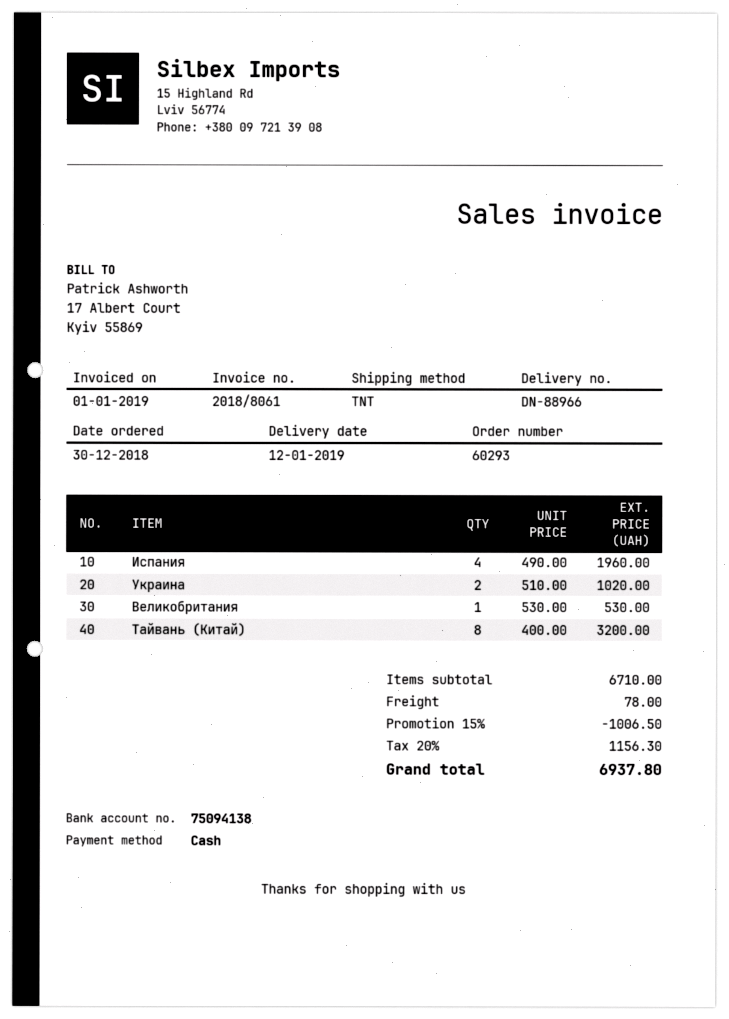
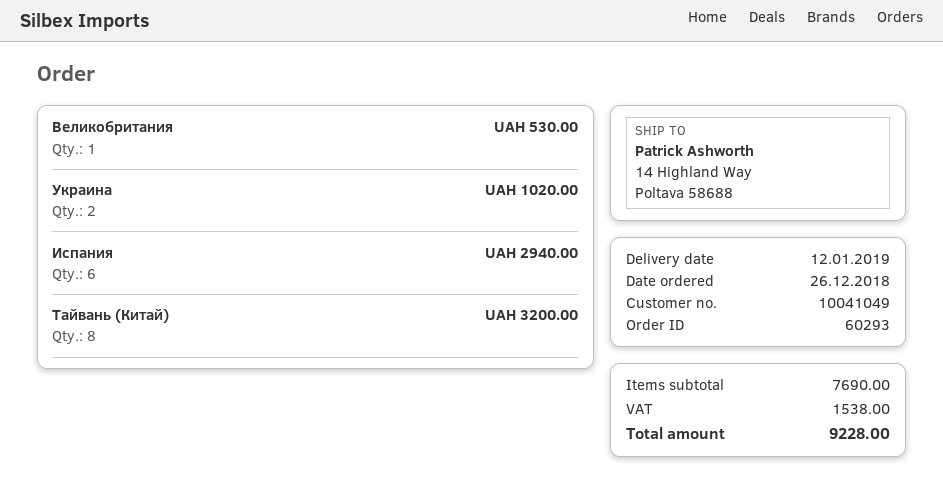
order date: 2018-12-30 -> 2018-12-26
Испания: 4 for 1960.00 -> 6 for 2940.00
subtotal: 6710.00 -> 7690.00
discount: 15% = 1006.50 -> none
shipping: 78.00 -> none
tax: 1156.30 -> 1538.00
total: 6937.80 -> 9228.00

